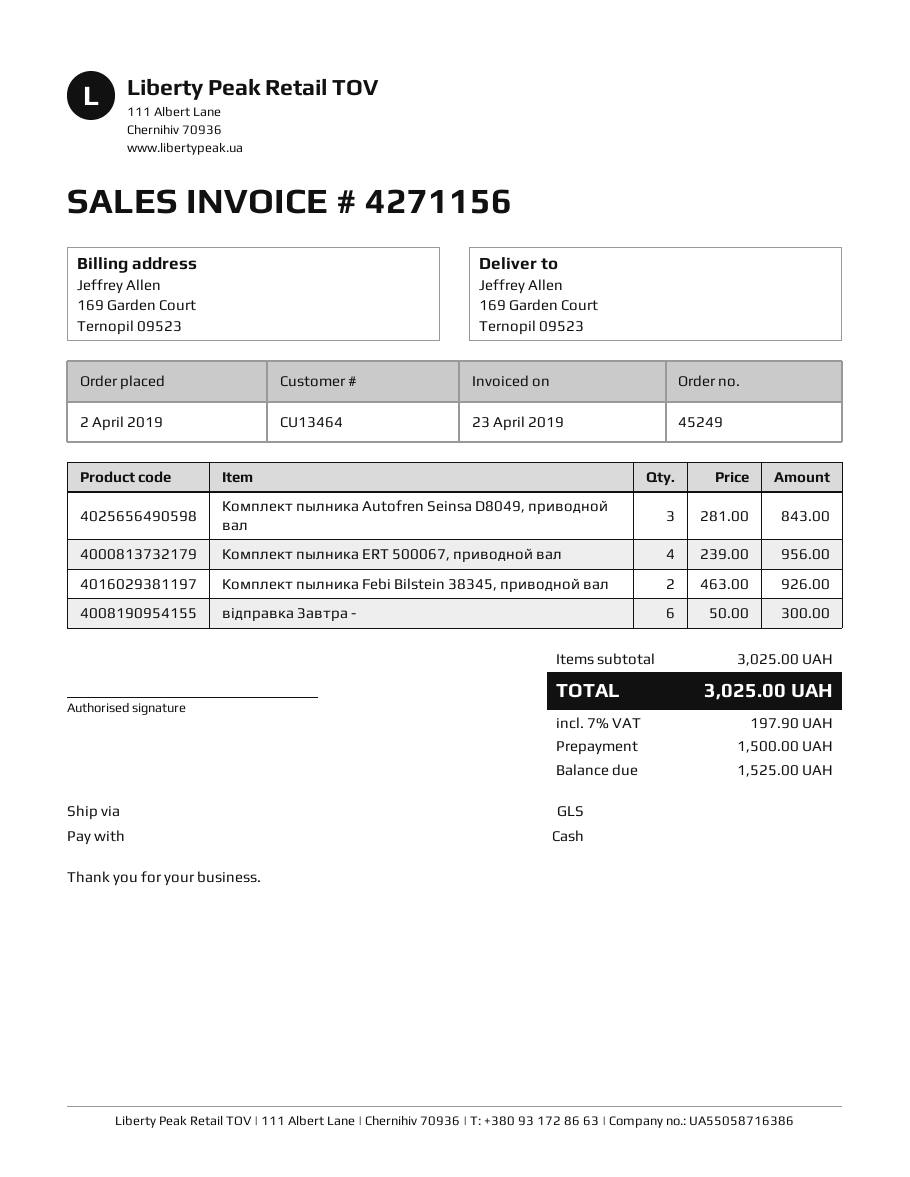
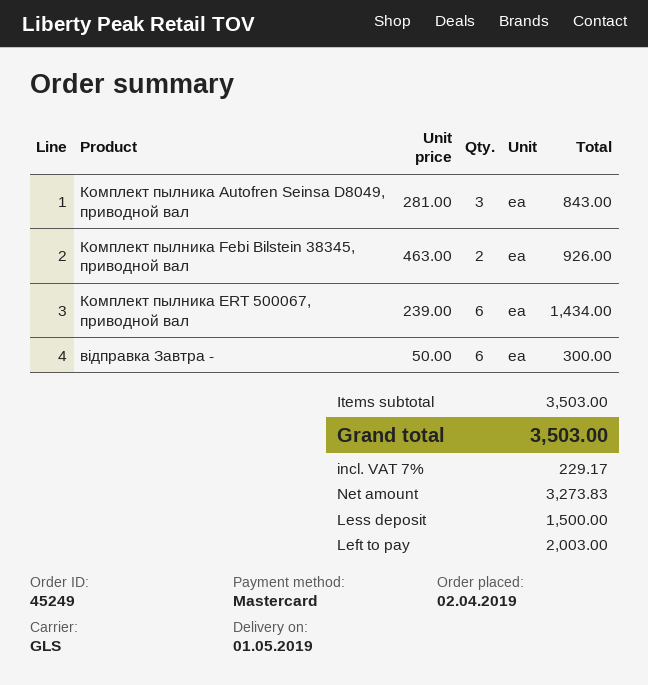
payment method: cash -> Mastercard
Комплект пылника ERT 500067, приводной вал: 4 x 239.00 = 956.00 -> 6 x 239.00 = 1434.00
subtotal: 3025.00 -> 3503.00
tax: 7% = 197.90 -> 7% = 229.17
total: 3025.00 -> 3503.00
balance: 1525.00 -> 2003.00

